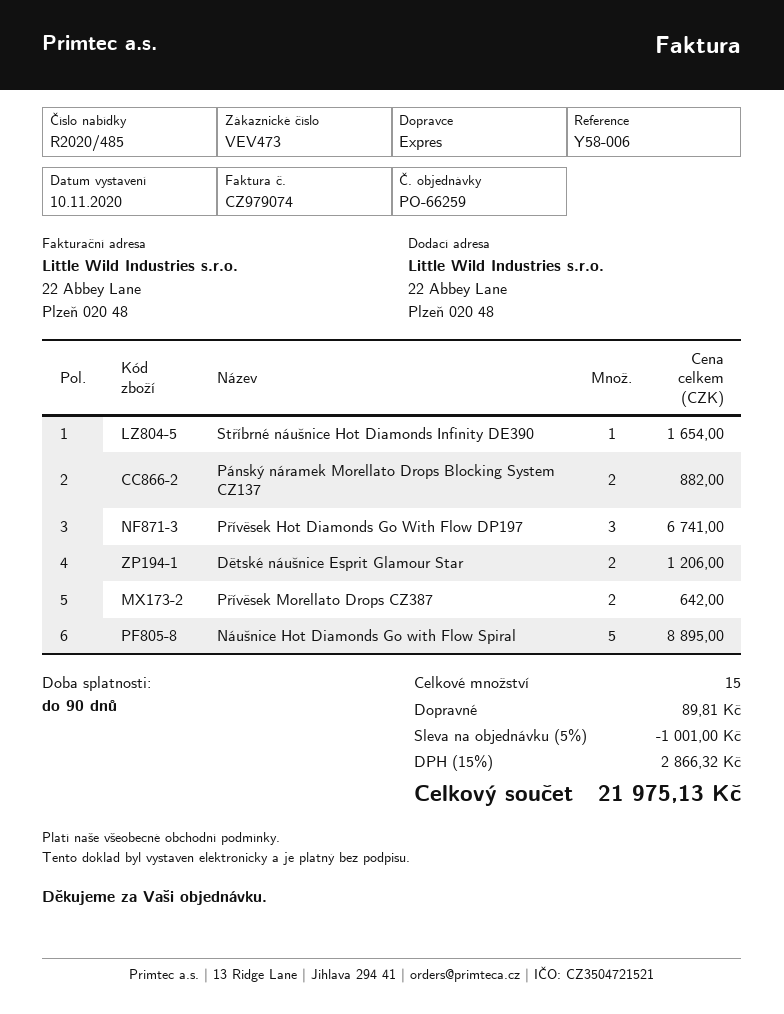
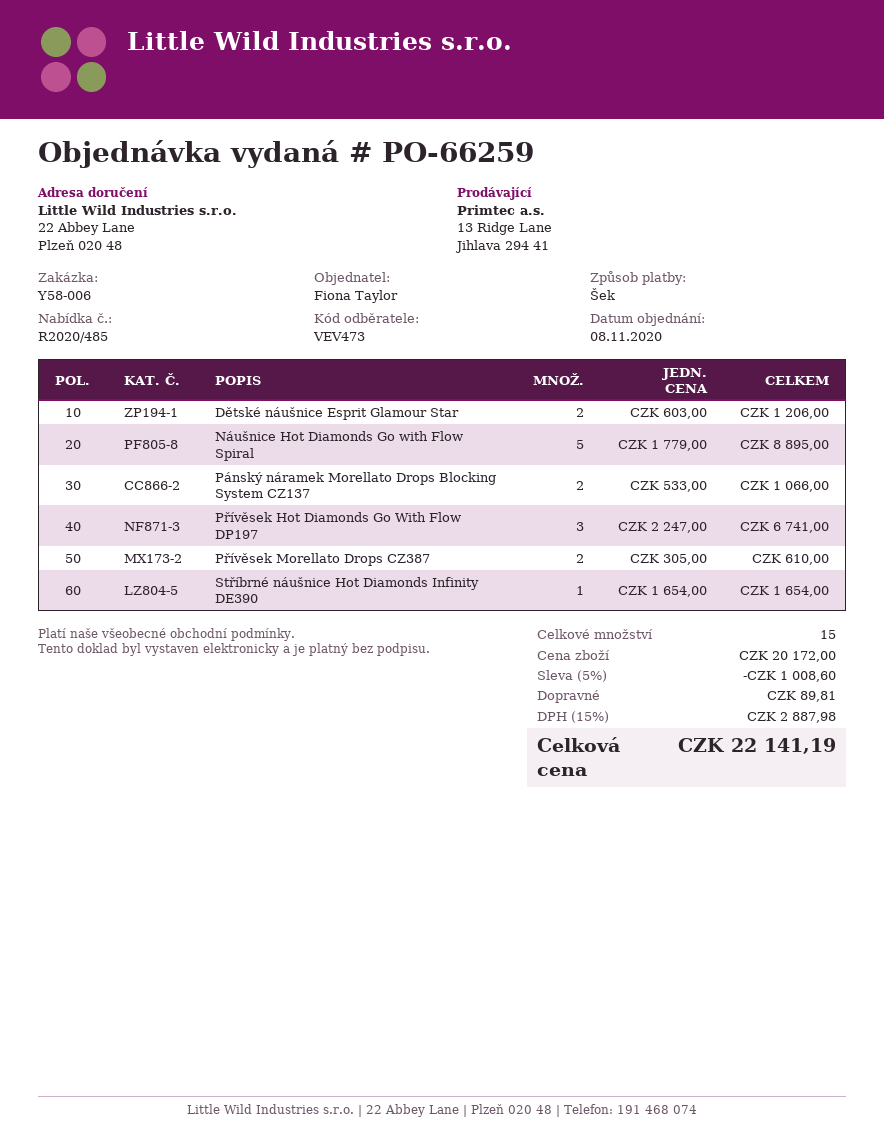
Pánský náramek Morellato Drops Blocking System CZ137: 2 for 882.00 -> 2 for 1066.00
Přívěsek Morellato Drops CZ387: 2 for 642.00 -> 2 for 610.00
discount: 5% = 1001.00 -> 5% = 1008.60
tax: 15% = 2866.32 -> 15% = 2887.98
total: 21975.13 -> 22141.19

